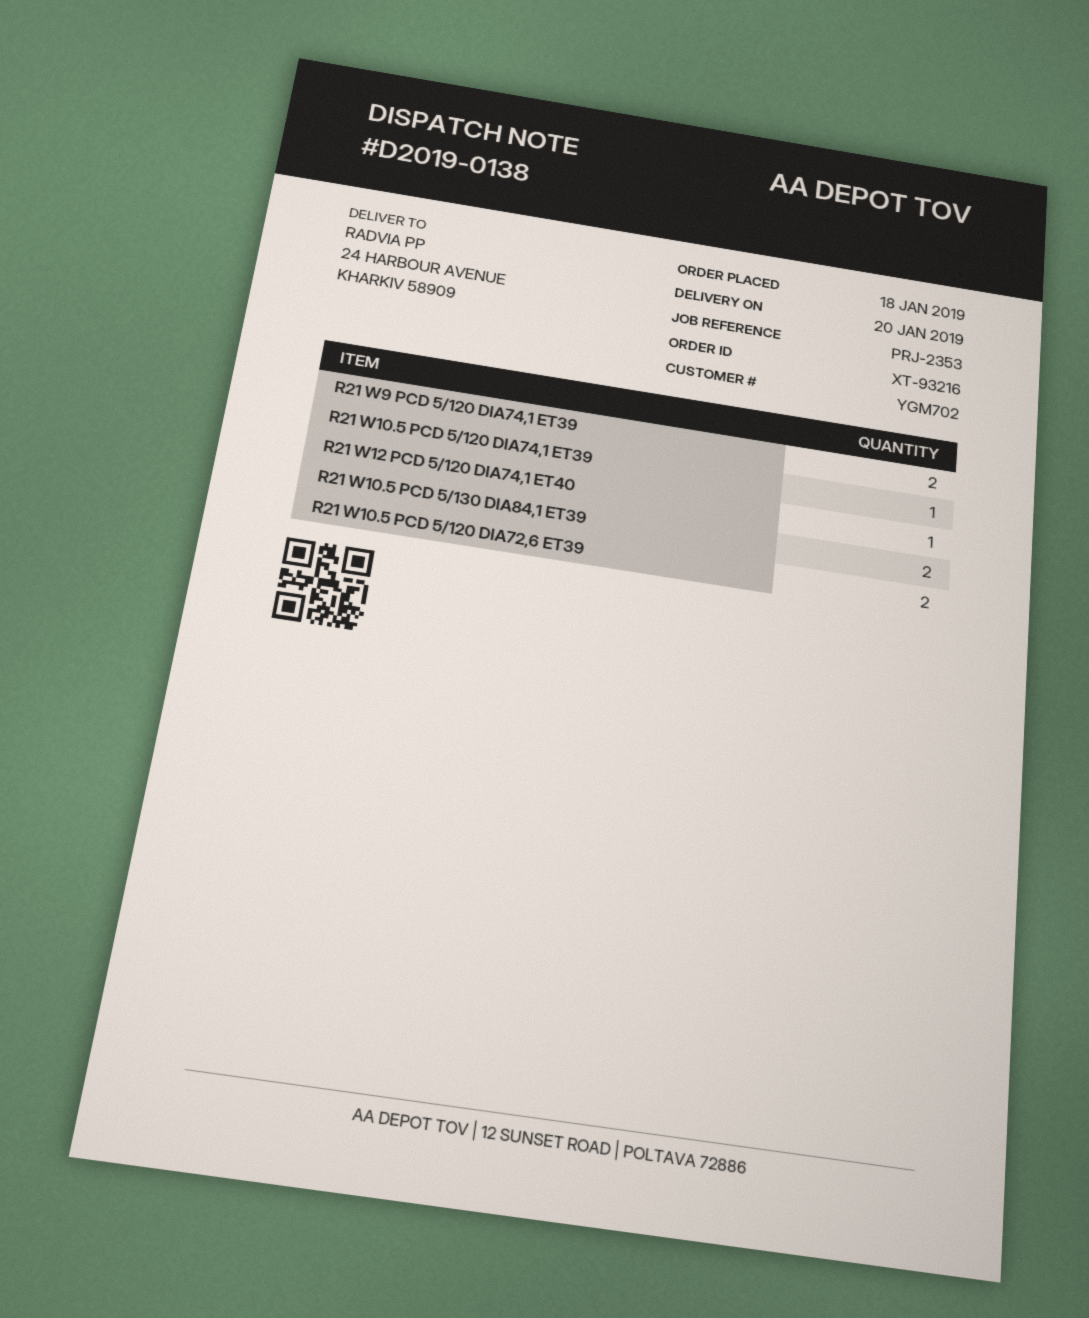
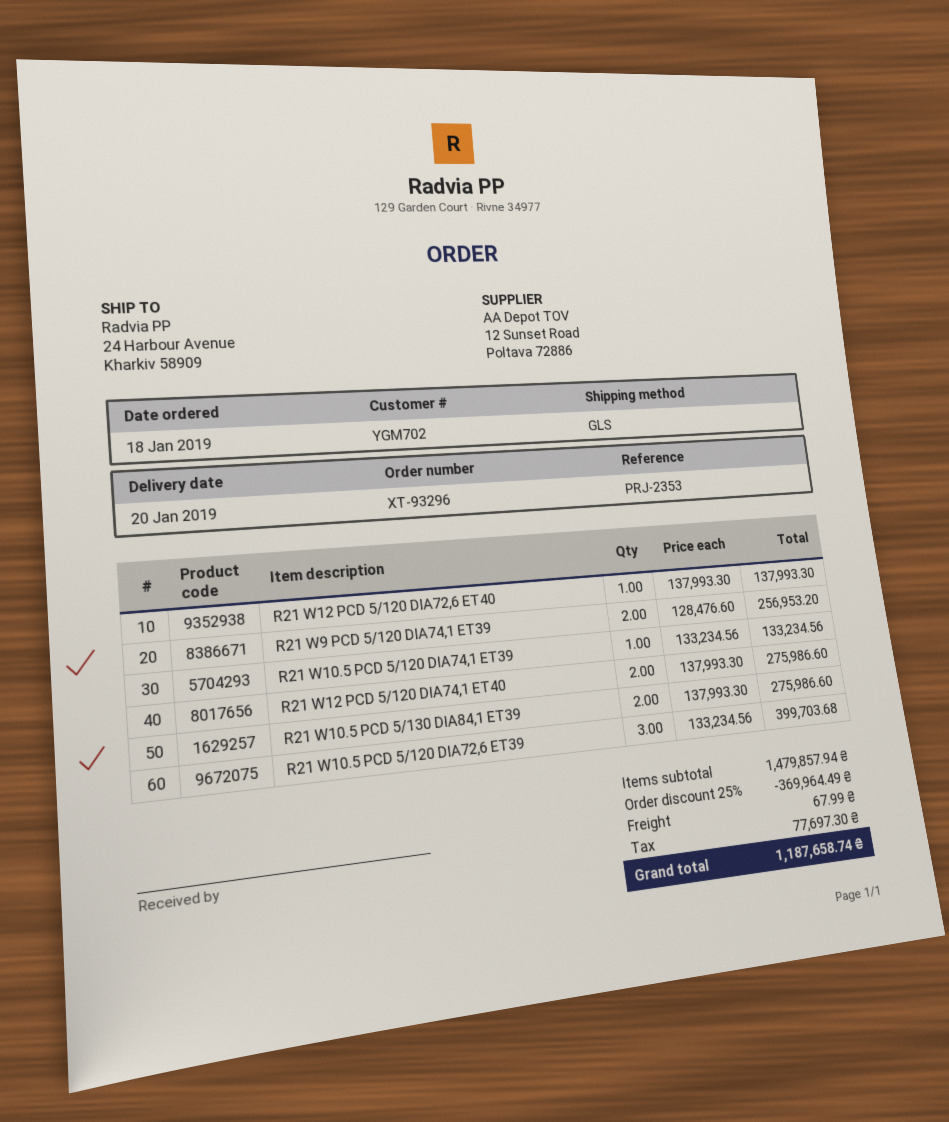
order number: XT-93216 -> XT-93296
R21 W12 PCD 5/120 DIA74,1 ET40: 1 -> 2
R21 W10.5 PCD 5/120 DIA72,6 ET39: 2 -> 3
R21 W12 PCD 5/120 DIA72,6 ET40: none -> 1

